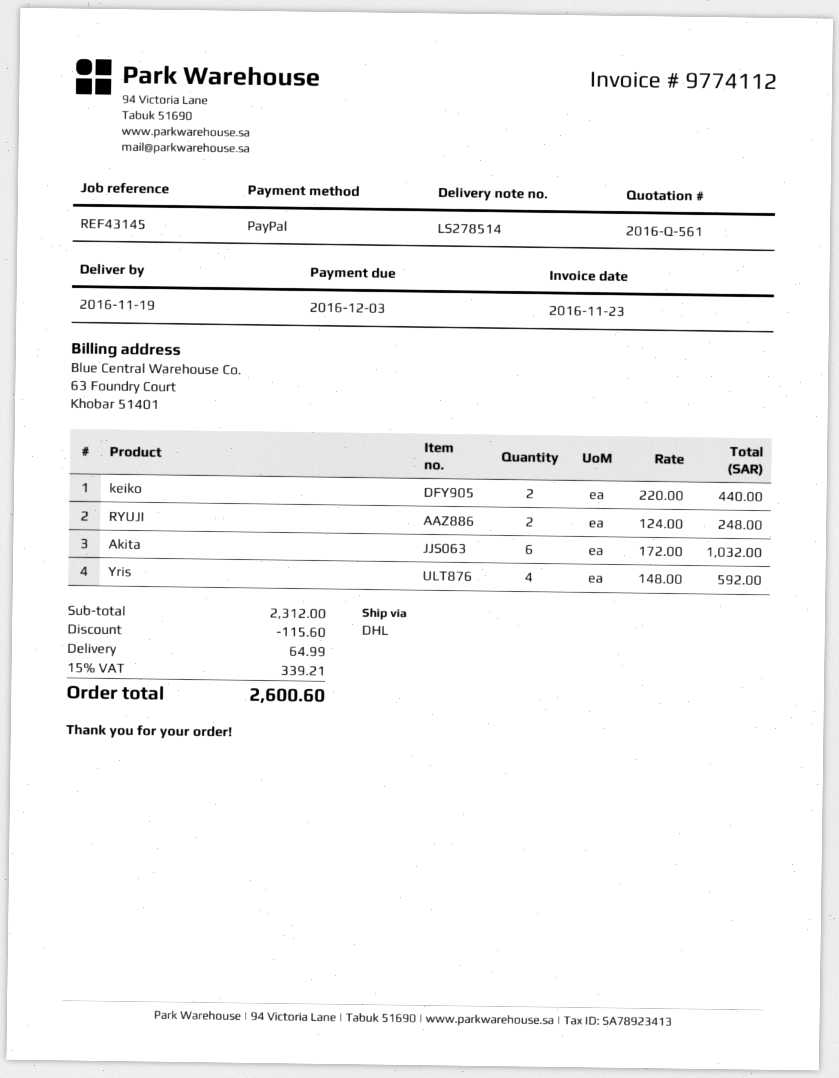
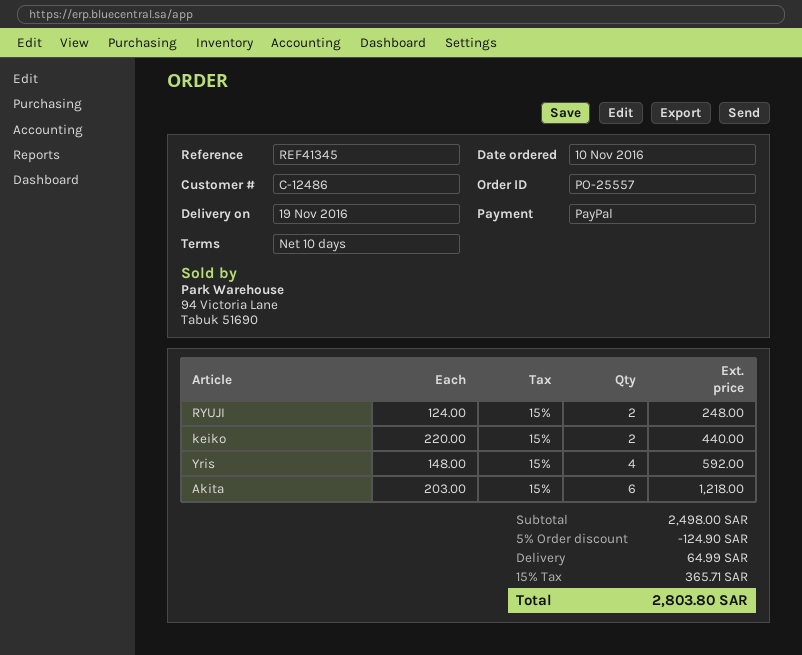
reference: REF43145 -> REF41345
Akita: 6 x 172.00 = 1032.00 -> 6 x 203.00 = 1218.00
subtotal: 2312.00 -> 2498.00
discount: 115.60 -> 124.90
tax: 15% = 339.21 -> 15% = 365.71
total: 2600.60 -> 2803.80

